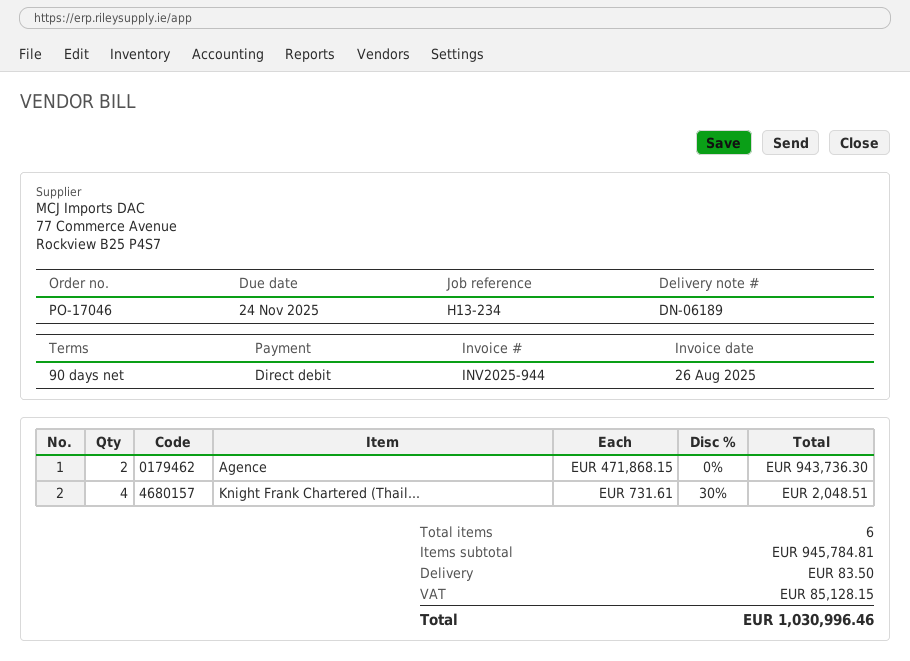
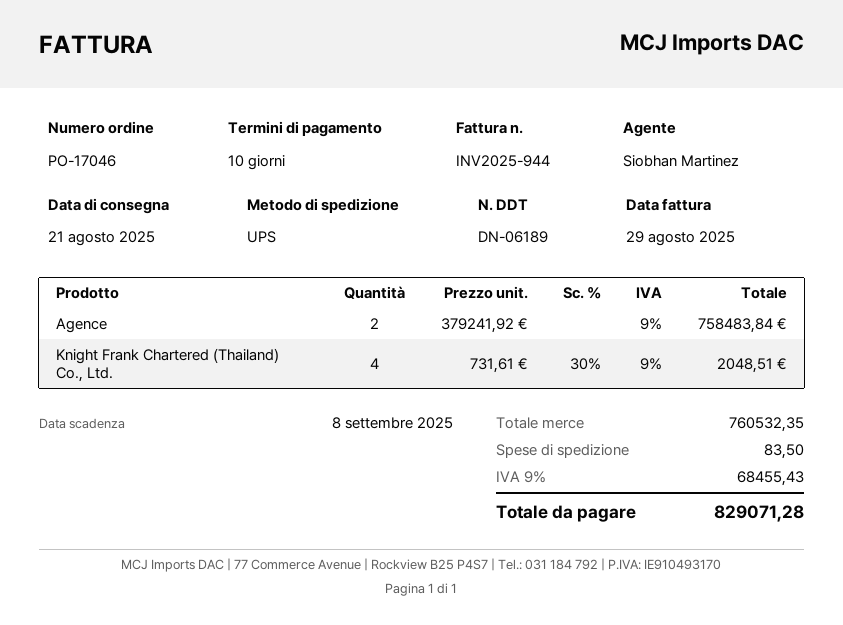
invoice date: 2025-08-26 -> 2025-08-29
payment terms: 90 days -> 10 days
due date: 2025-11-24 -> 2025-09-08
Agence: 2 x 471868.15 = 943736.30 -> 2 x 379241.92 = 758483.84
subtotal: 945784.81 -> 760532.35
tax: 85128.15 -> 68455.43
total: 1030996.46 -> 829071.28

